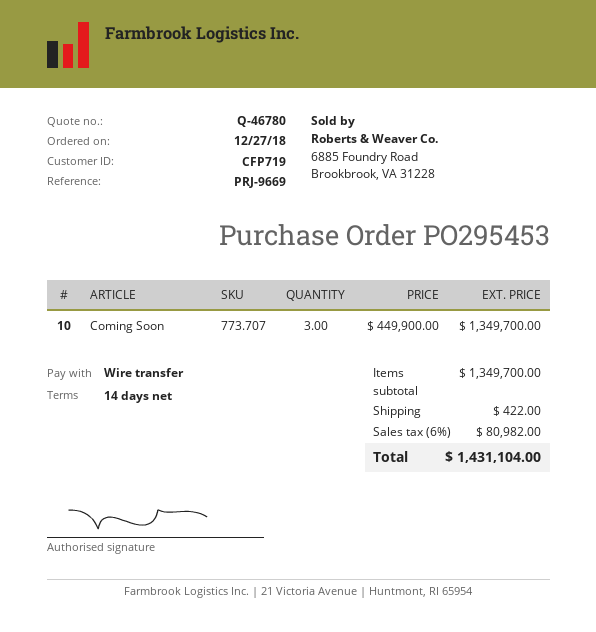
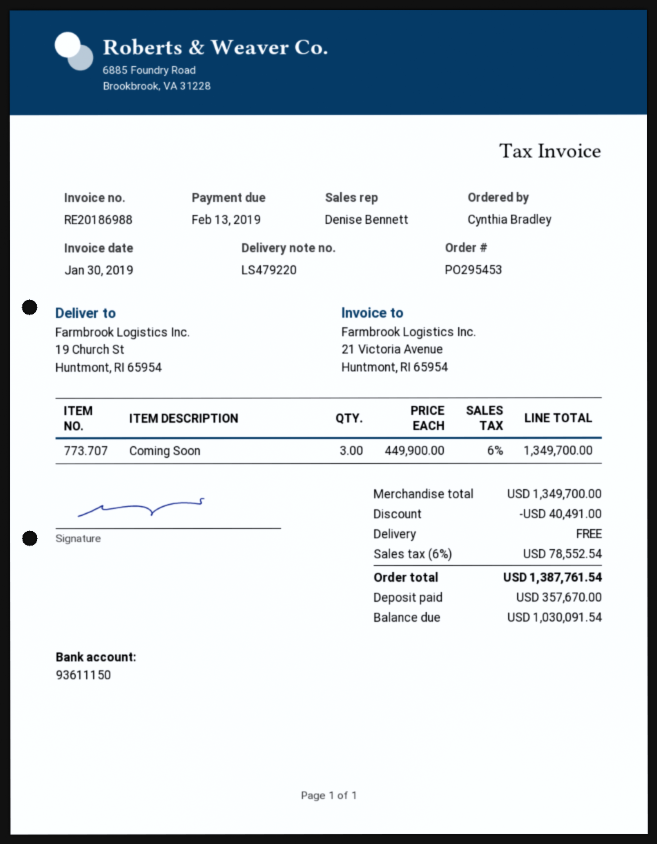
discount: none -> 40491.00
shipping: 422.00 -> 0.00
tax: 6% = 80982.00 -> 6% = 78552.54
total: 1431104.00 -> 1387761.54

